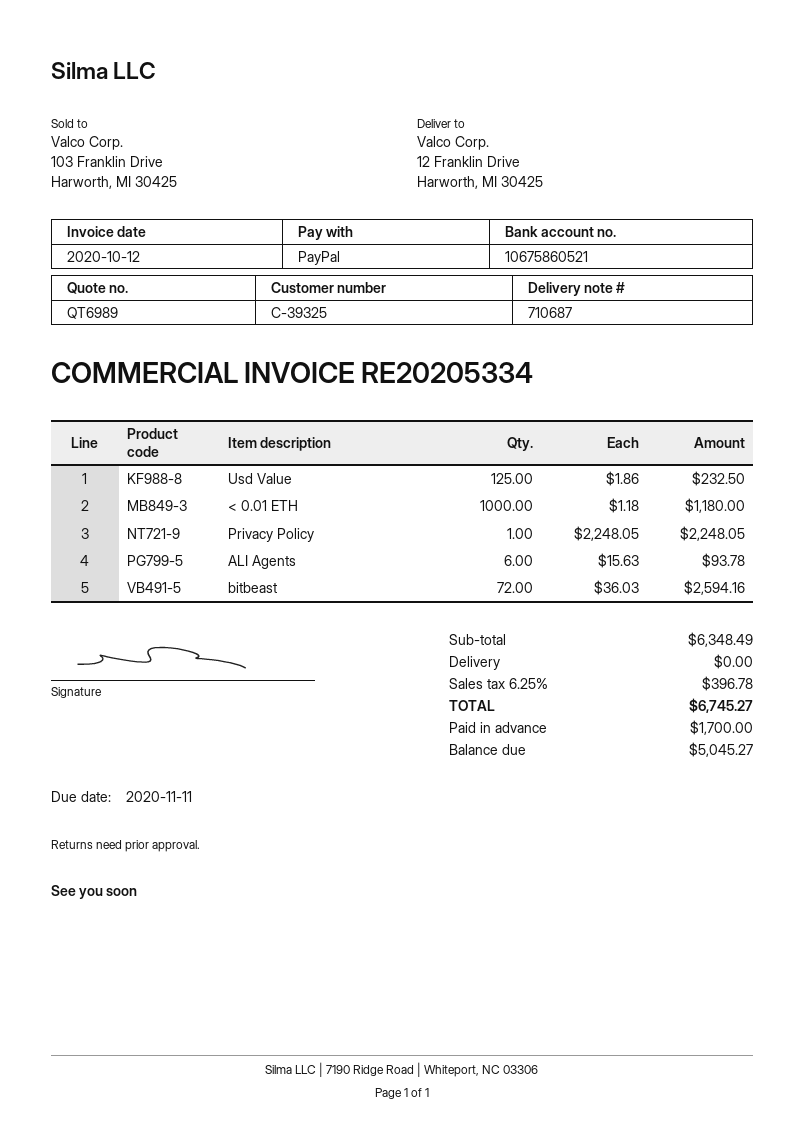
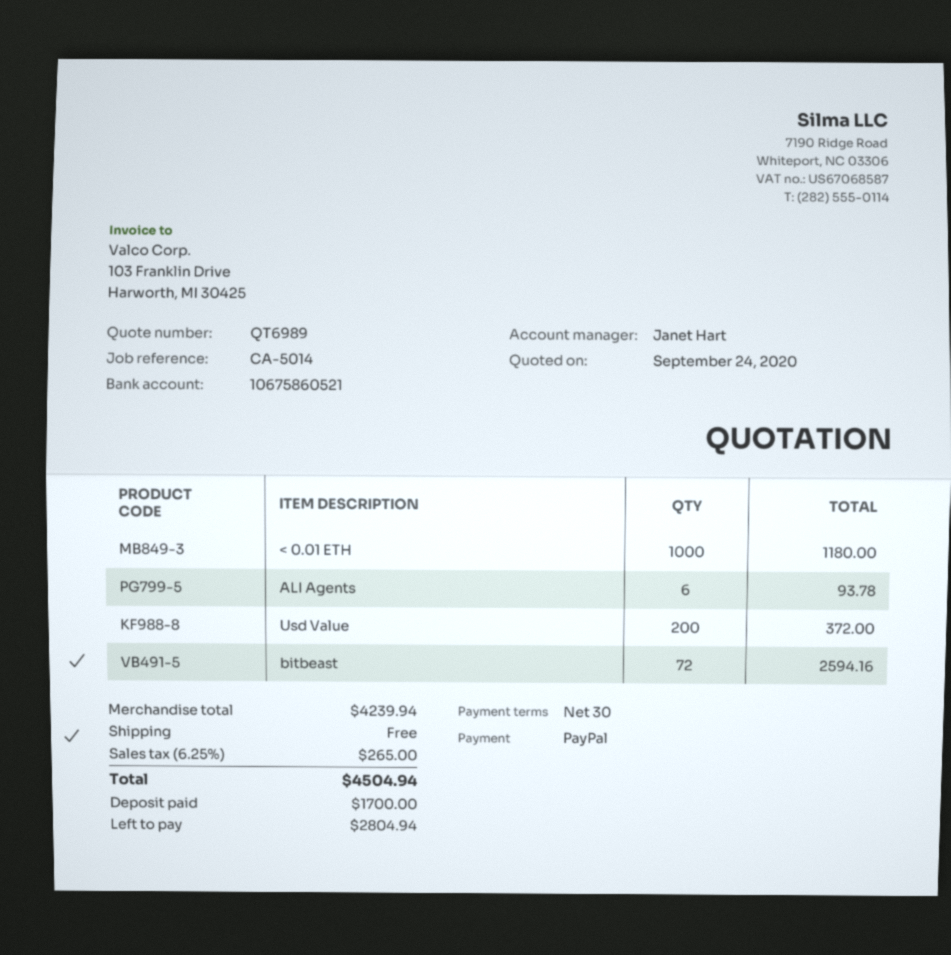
Usd Value: 125 for 232.50 -> 200 for 372.00
Privacy Policy: 1 for 2248.05 -> none
subtotal: 6348.49 -> 4239.94
tax: 6.25% = 396.78 -> 6.25% = 265.00
total: 6745.27 -> 4504.94
balance: 5045.27 -> 2804.94

